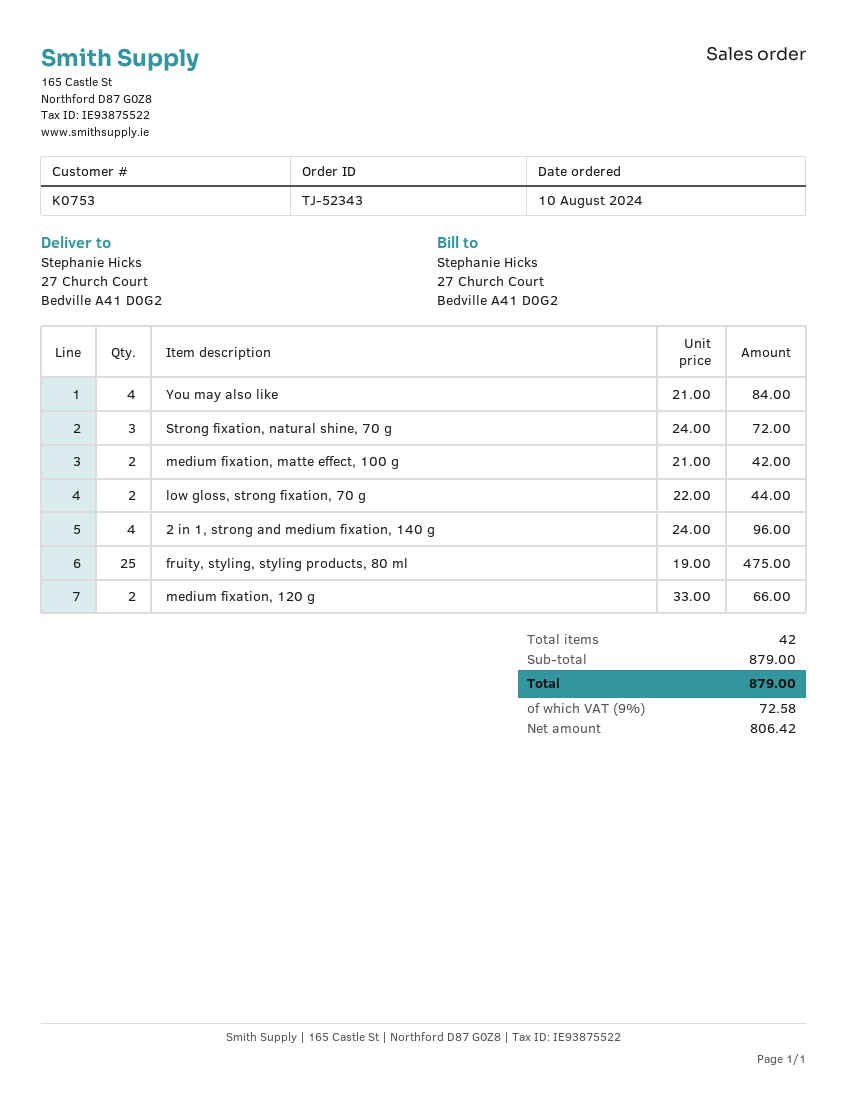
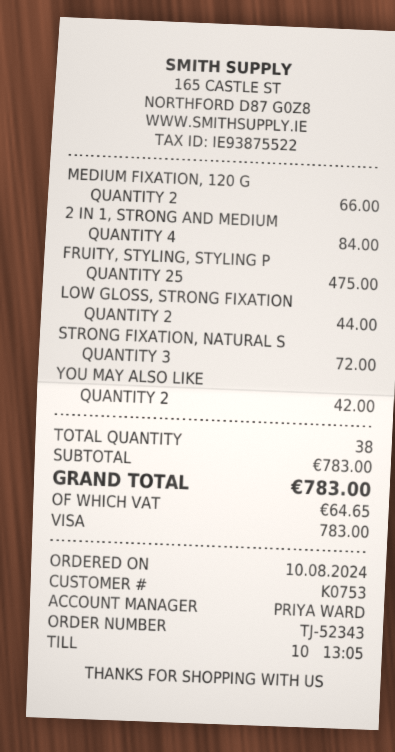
You may also like: 4 for 84.00 -> 2 for 42.00
medium fixation, matte effect, 100 g: 2 for 42.00 -> none
2 in 1, strong and medium fixation, 140 g: 4 for 96.00 -> 4 for 84.00
total quantity: 42 -> 38
subtotal: 879.00 -> 783.00
tax: 72.58 -> 64.65
total: 879.00 -> 783.00

